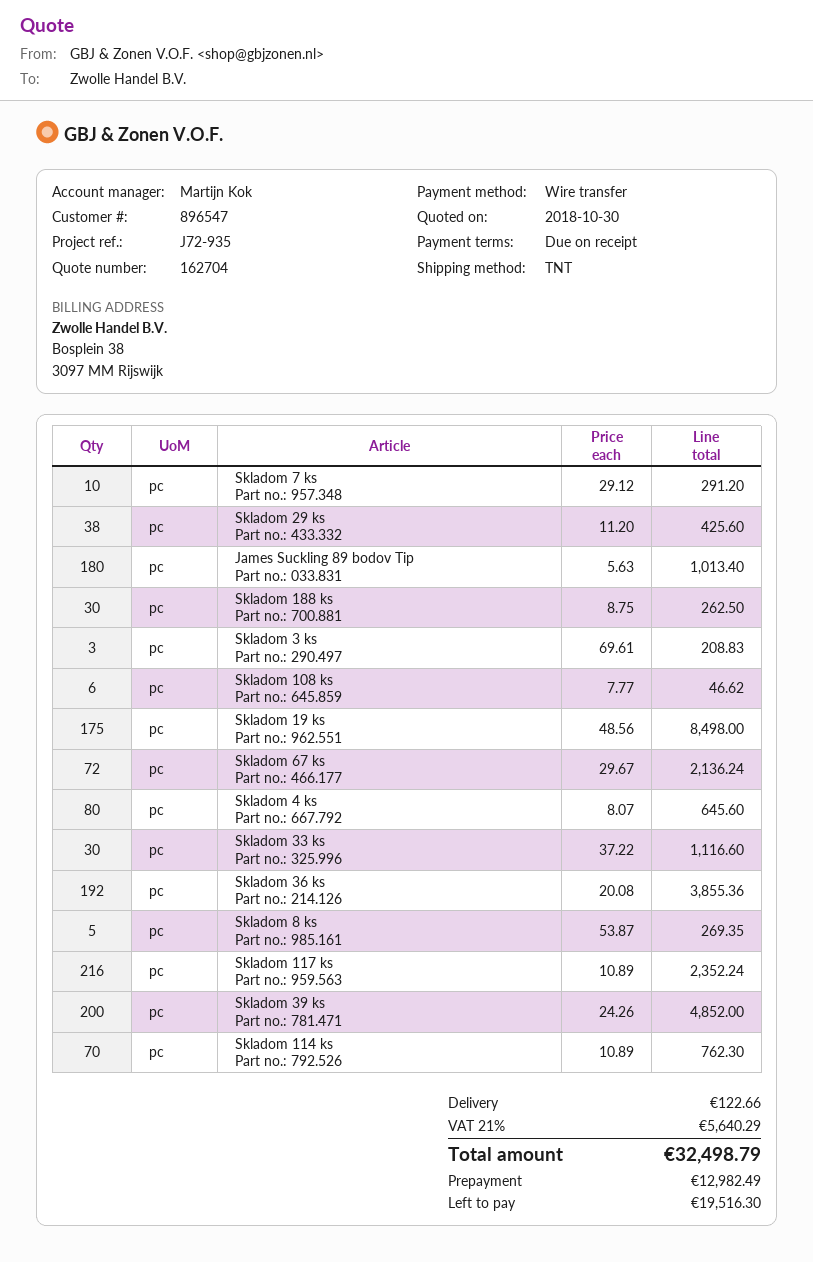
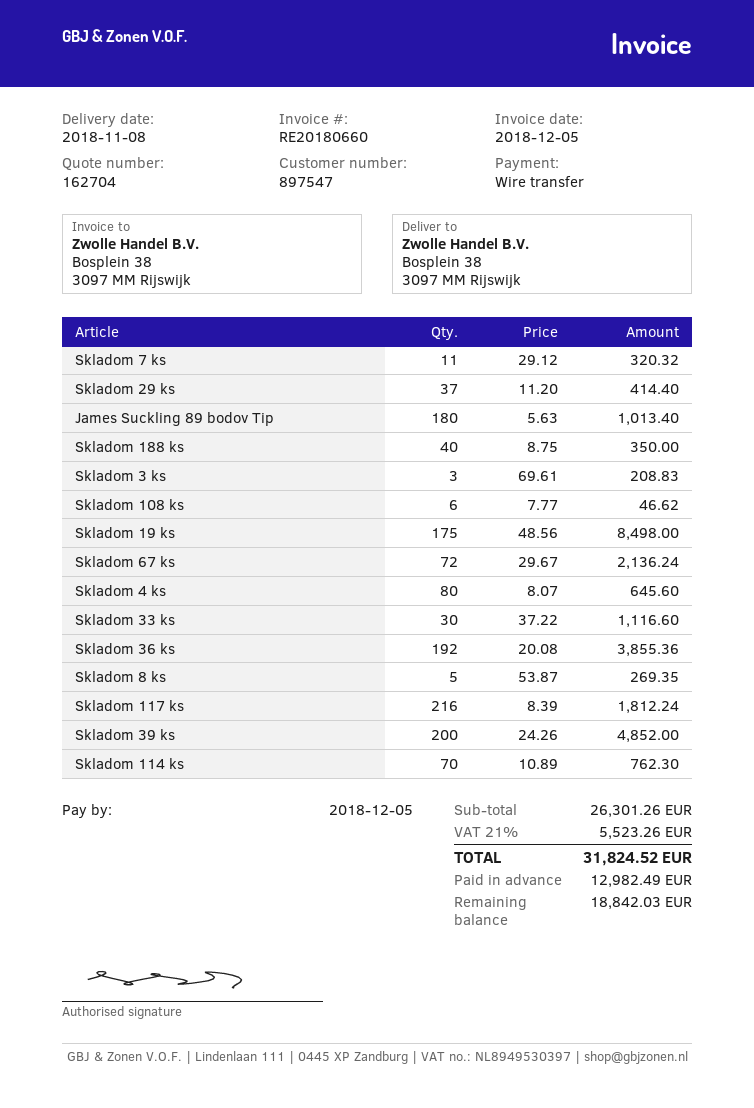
customer number: 896547 -> 897547
Skladom 7 ks: 10 x 29.12 = 291.20 -> 11 x 29.12 = 320.32
Skladom 29 ks: 38 x 11.20 = 425.60 -> 37 x 11.20 = 414.40
Skladom 188 ks: 30 x 8.75 = 262.50 -> 40 x 8.75 = 350.00
Skladom 117 ks: 216 x 10.89 = 2352.24 -> 216 x 8.39 = 1812.24
shipping: 122.66 -> none
tax: 21% = 5640.29 -> 21% = 5523.26
total: 32498.79 -> 31824.52
balance: 19516.30 -> 18842.03

